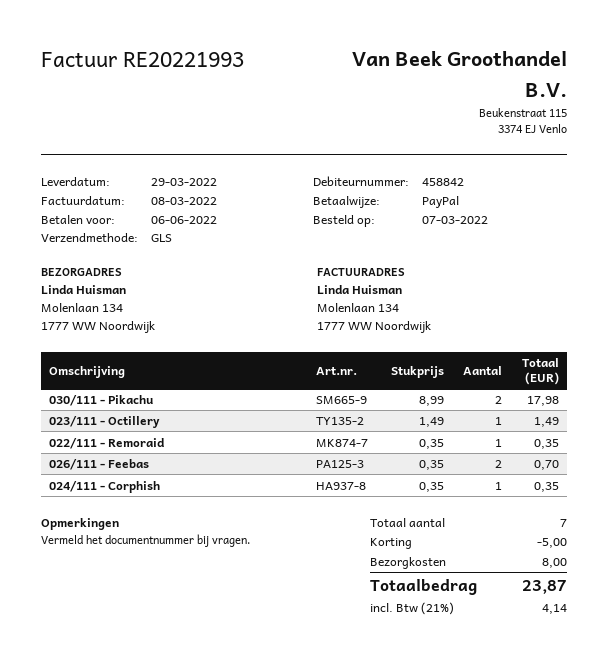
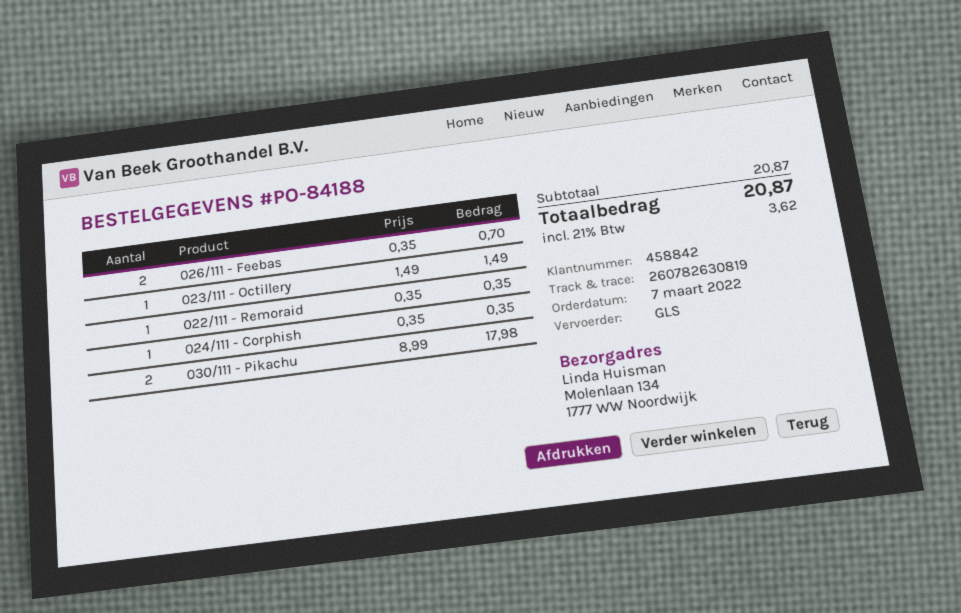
discount: 5.00 -> none
shipping: 8.00 -> none
tax: 21% = 4.14 -> 21% = 3.62
total: 23.87 -> 20.87

